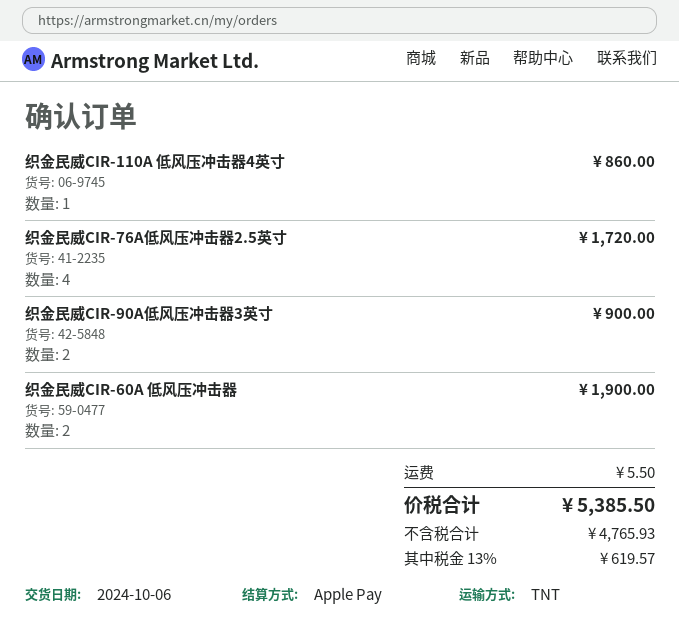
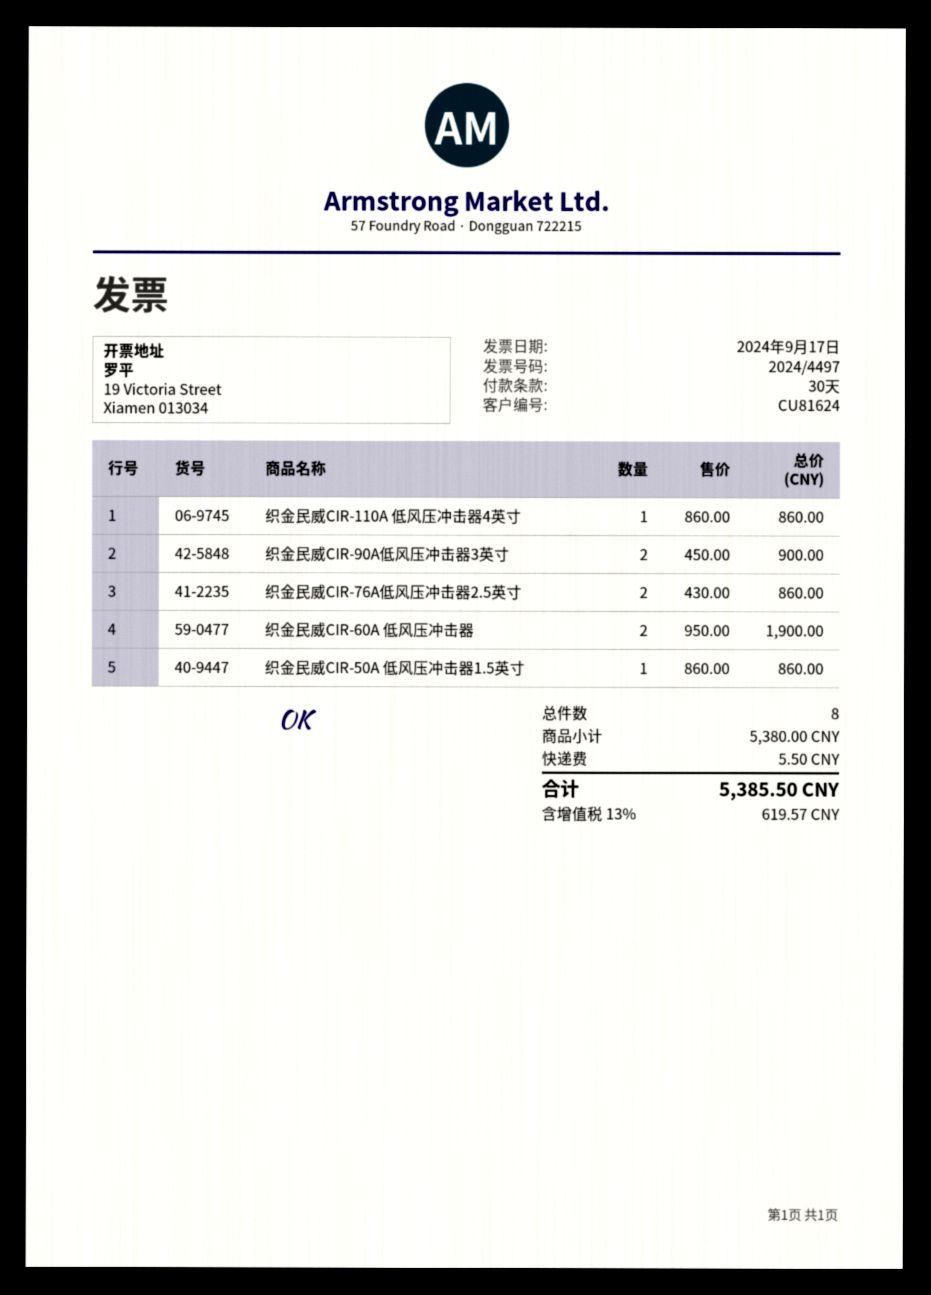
织金民威CIR-76A低风压冲击器2.5英寸: 4 for 1720.00 -> 2 for 860.00
织金民威CIR-50A 低风压冲击器1.5英寸: none -> 1 for 860.00

